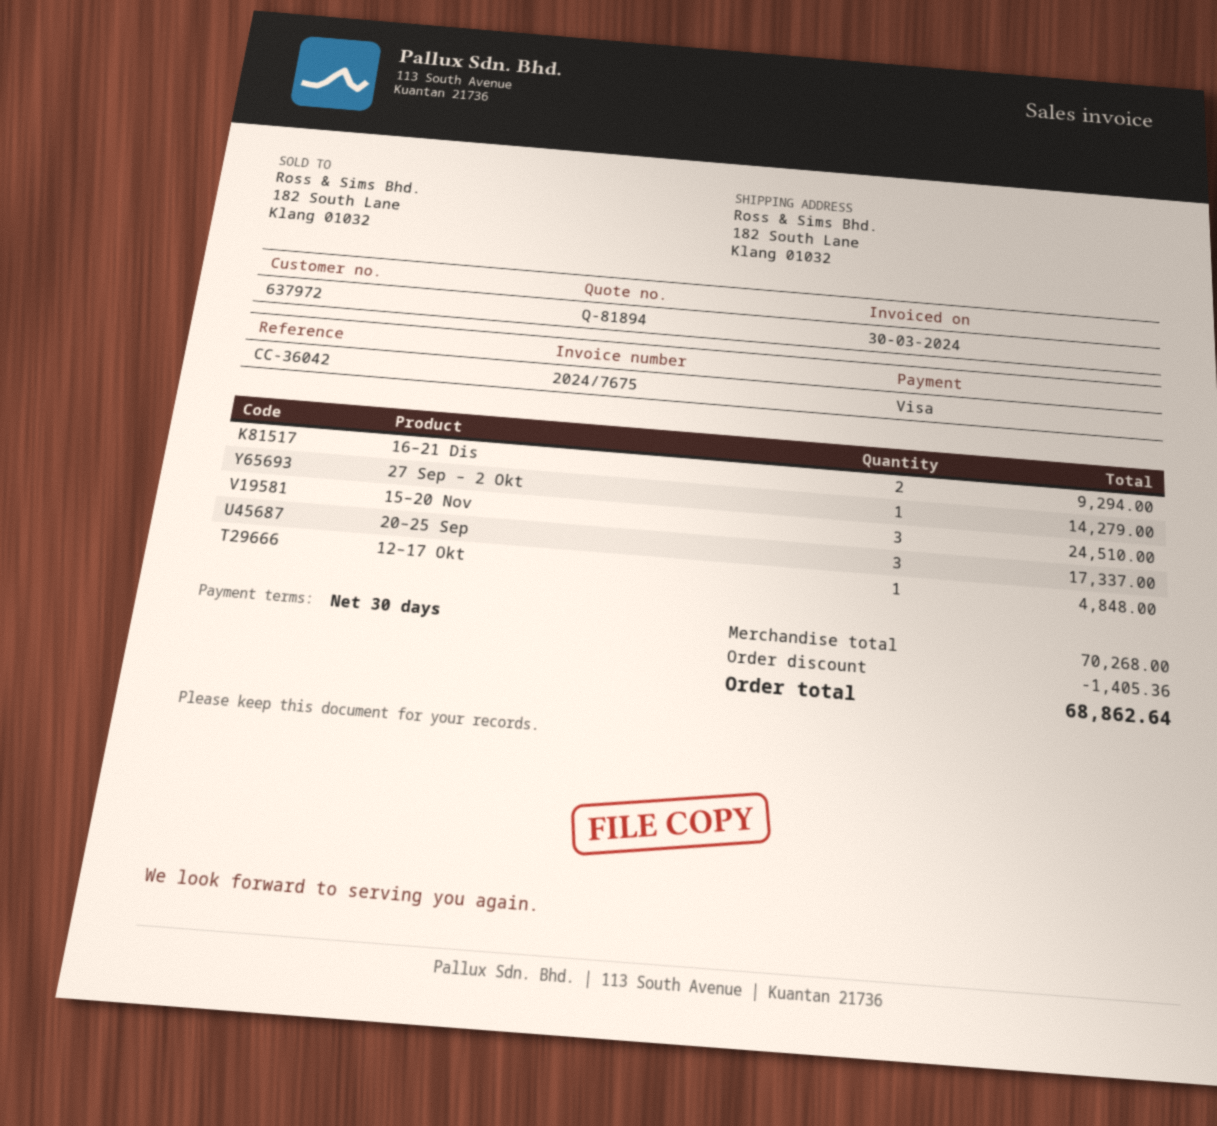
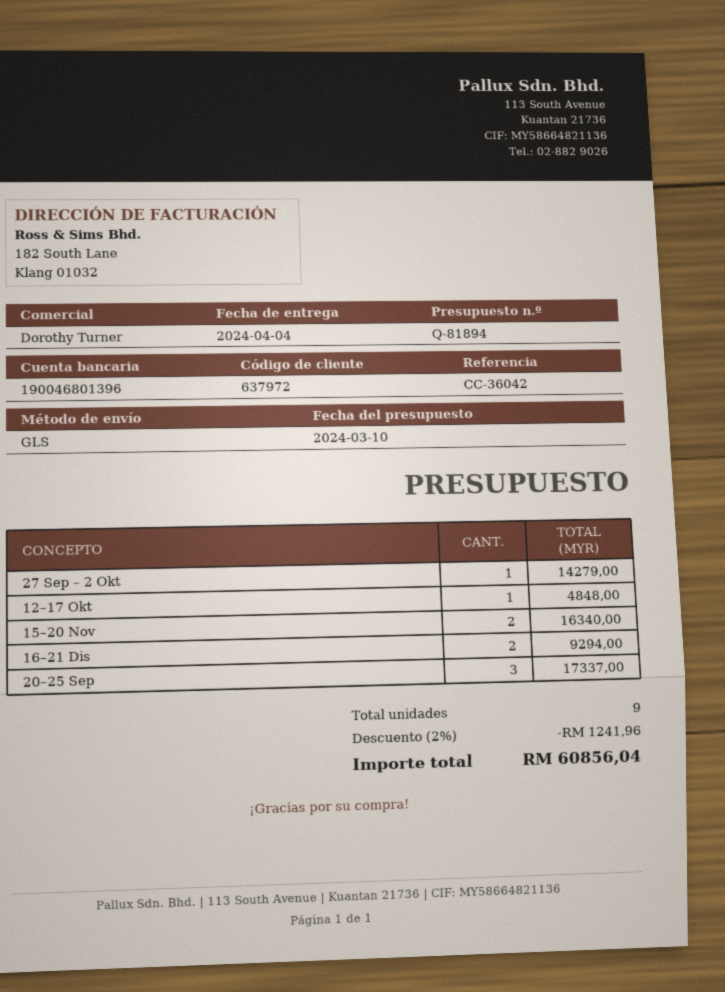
15–20 Nov: 3 for 24510.00 -> 2 for 16340.00
discount: 1405.36 -> 1241.96
total: 68862.64 -> 60856.04

